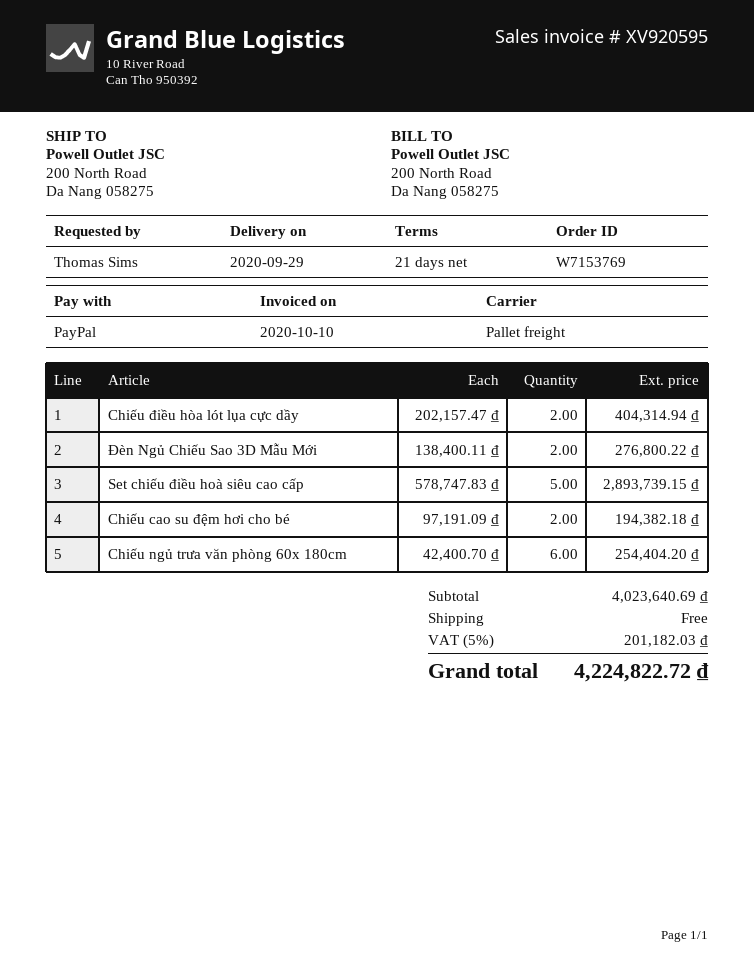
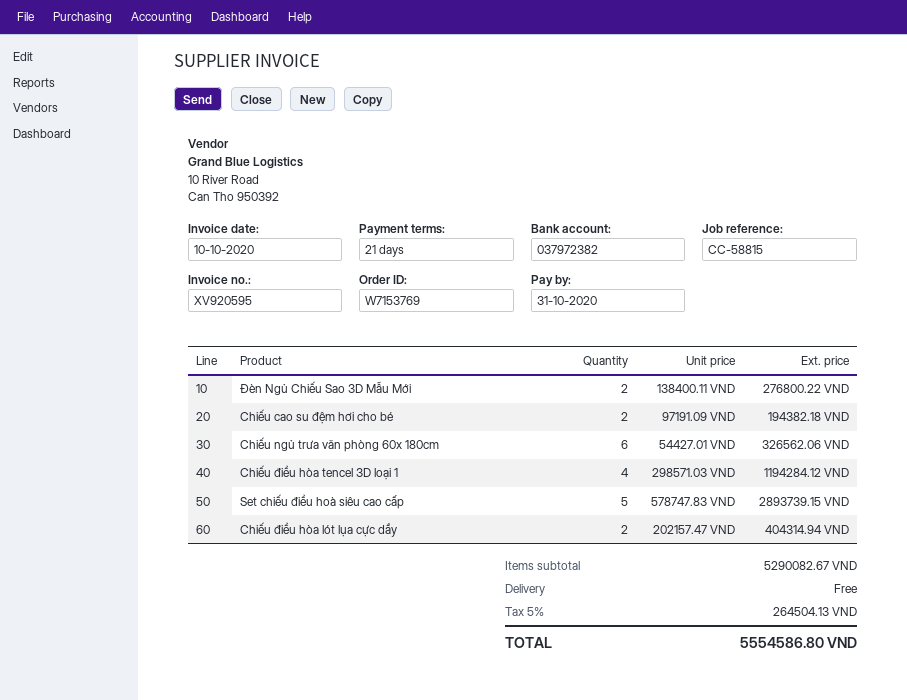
Chiếu ngủ trưa văn phòng 60x 180cm: 6 x 42400.70 = 254404.20 -> 6 x 54427.01 = 326562.06
Chiếu điều hòa tencel 3D loại 1: none -> 4 x 298571.03 = 1194284.12
subtotal: 4023640.69 -> 5290082.67
tax: 5% = 201182.03 -> 5% = 264504.13
total: 4224822.72 -> 5554586.80

